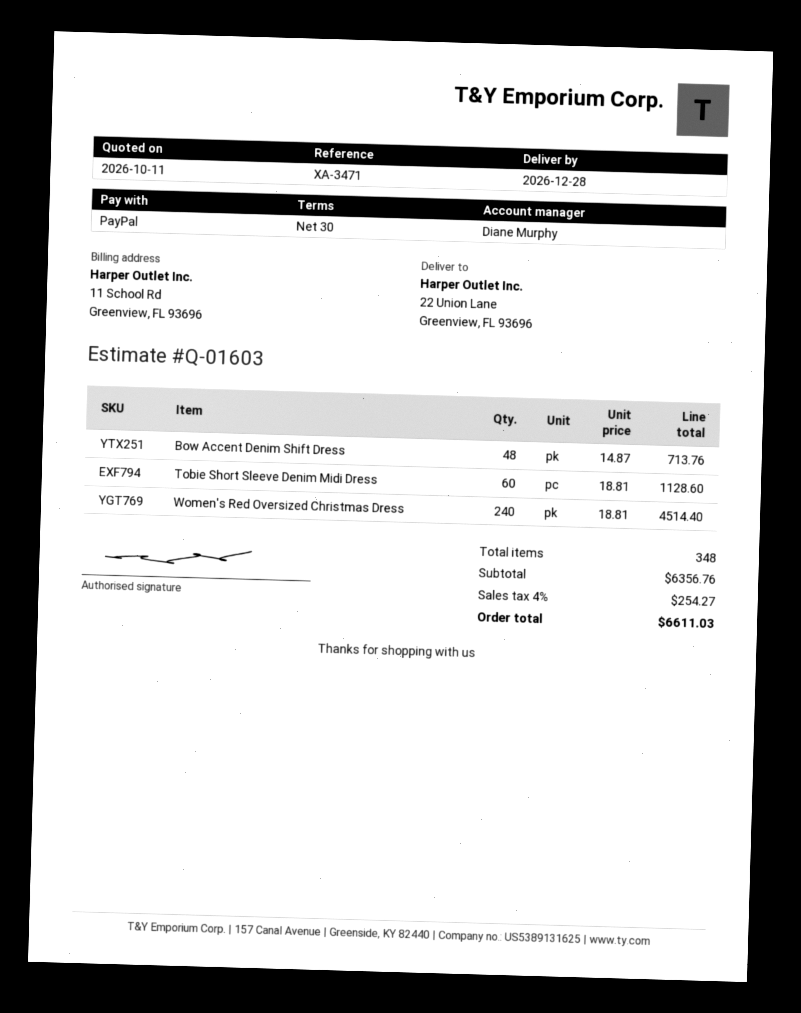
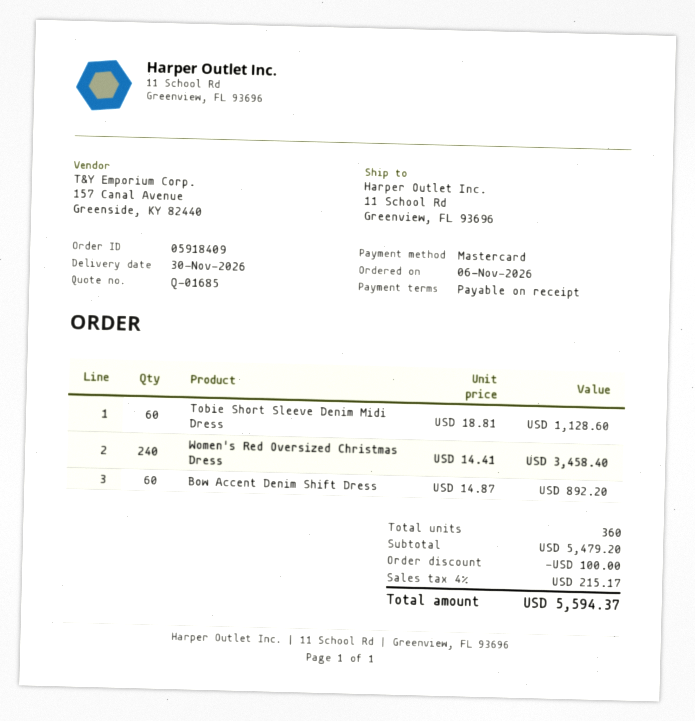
quote number: Q-01603 -> Q-01685
delivery date: 2026-12-28 -> 2026-11-30
payment terms: 30 days -> on receipt
payment method: PayPal -> Mastercard
ship to: 22 Union Lane, Greenview, FL 93696 -> 11 School Rd, Greenview, FL 93696
Bow Accent Denim Shift Dress: 48 x 14.87 = 713.76 -> 60 x 14.87 = 892.20
Women's Red Oversized Christmas Dress: 240 x 18.81 = 4514.40 -> 240 x 14.41 = 3458.40
total quantity: 348 -> 360
subtotal: 6356.76 -> 5479.20
discount: none -> 100.00
tax: 4% = 254.27 -> 4% = 215.17
total: 6611.03 -> 5594.37

